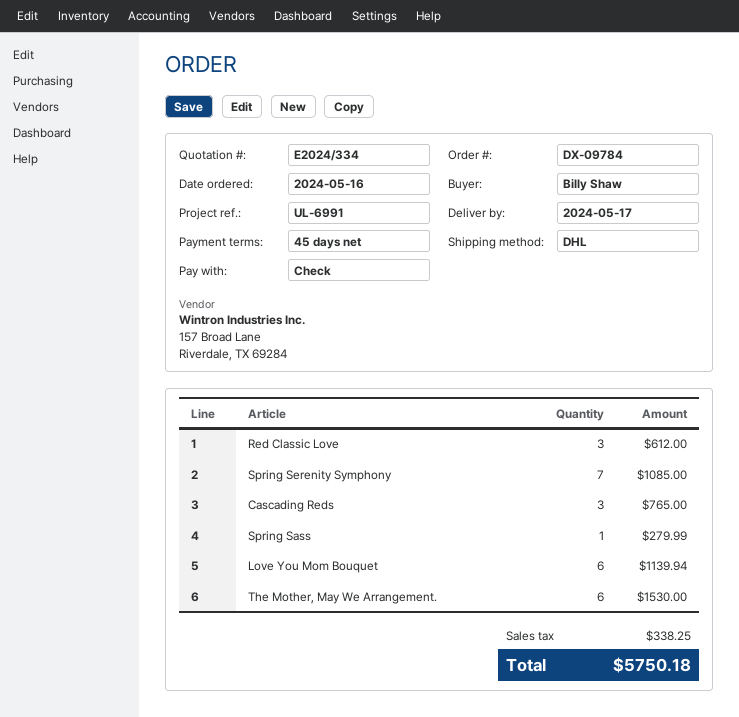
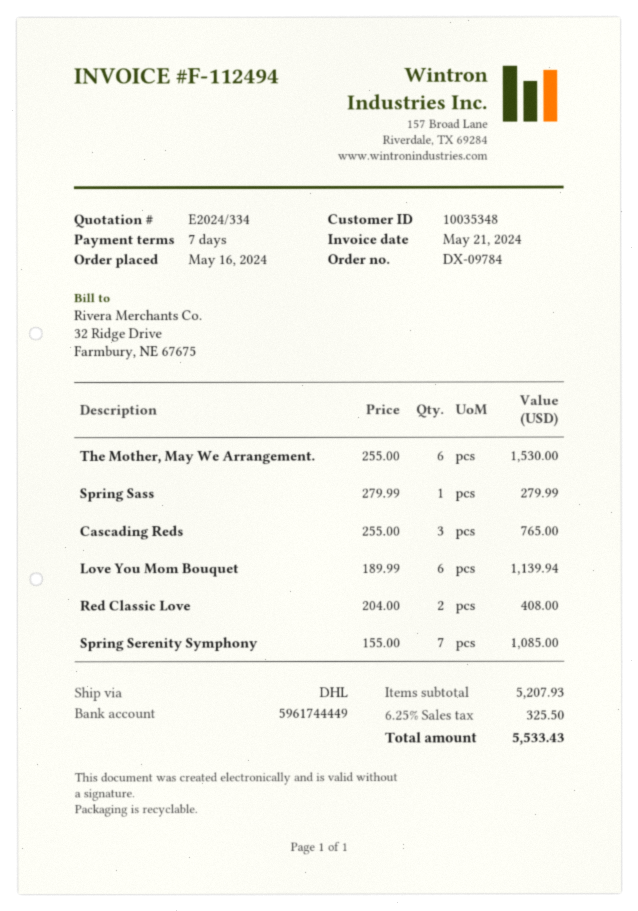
payment terms: 45 days -> 7 days
Red Classic Love: 3 for 612.00 -> 2 for 408.00
tax: 338.25 -> 325.50
total: 5750.18 -> 5533.43

